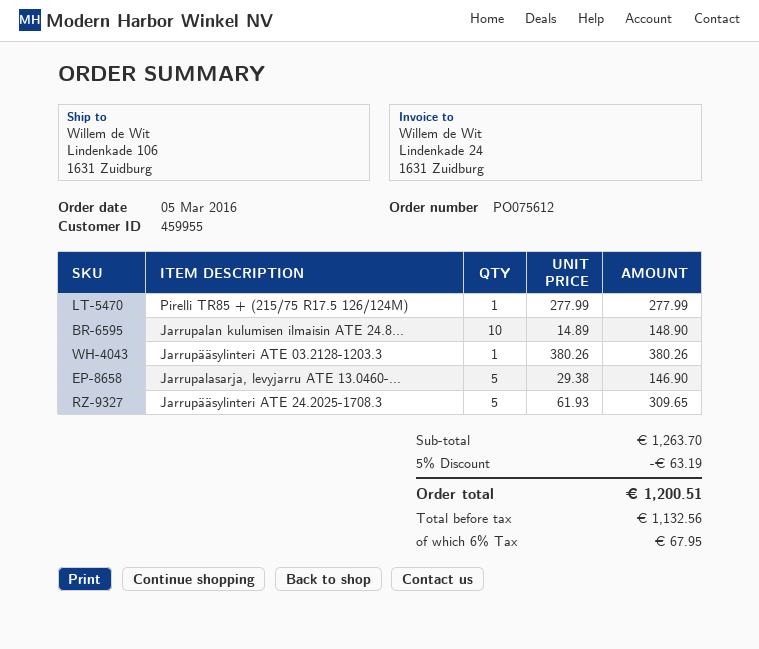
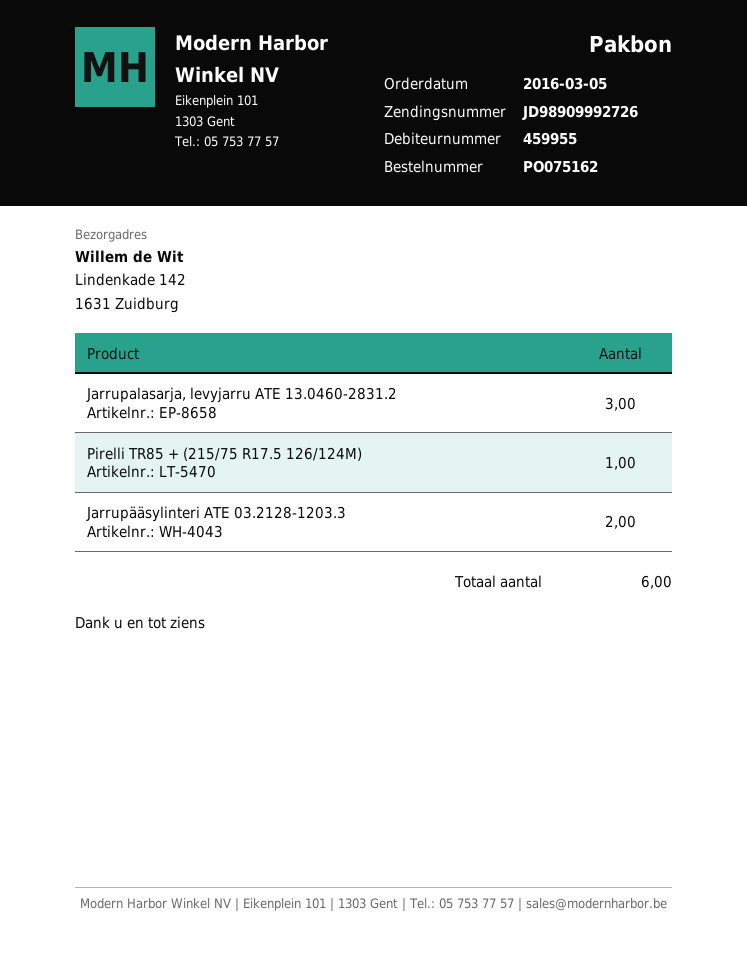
order number: PO075612 -> PO075162
ship to: Lindenkade 106, 1631 Zuidburg -> Lindenkade 142, 1631 Zuidburg
Jarrupalan kulumisen ilmaisin ATE 24.8...: 10 -> none
Jarrupääsylinteri ATE 03.2128-1203.3: 1 -> 2
Jarrupalasarja, levyjarru ATE 13.0460-...: 5 -> 3
Jarrupääsylinteri ATE 24.2025-1708.3: 5 -> none

